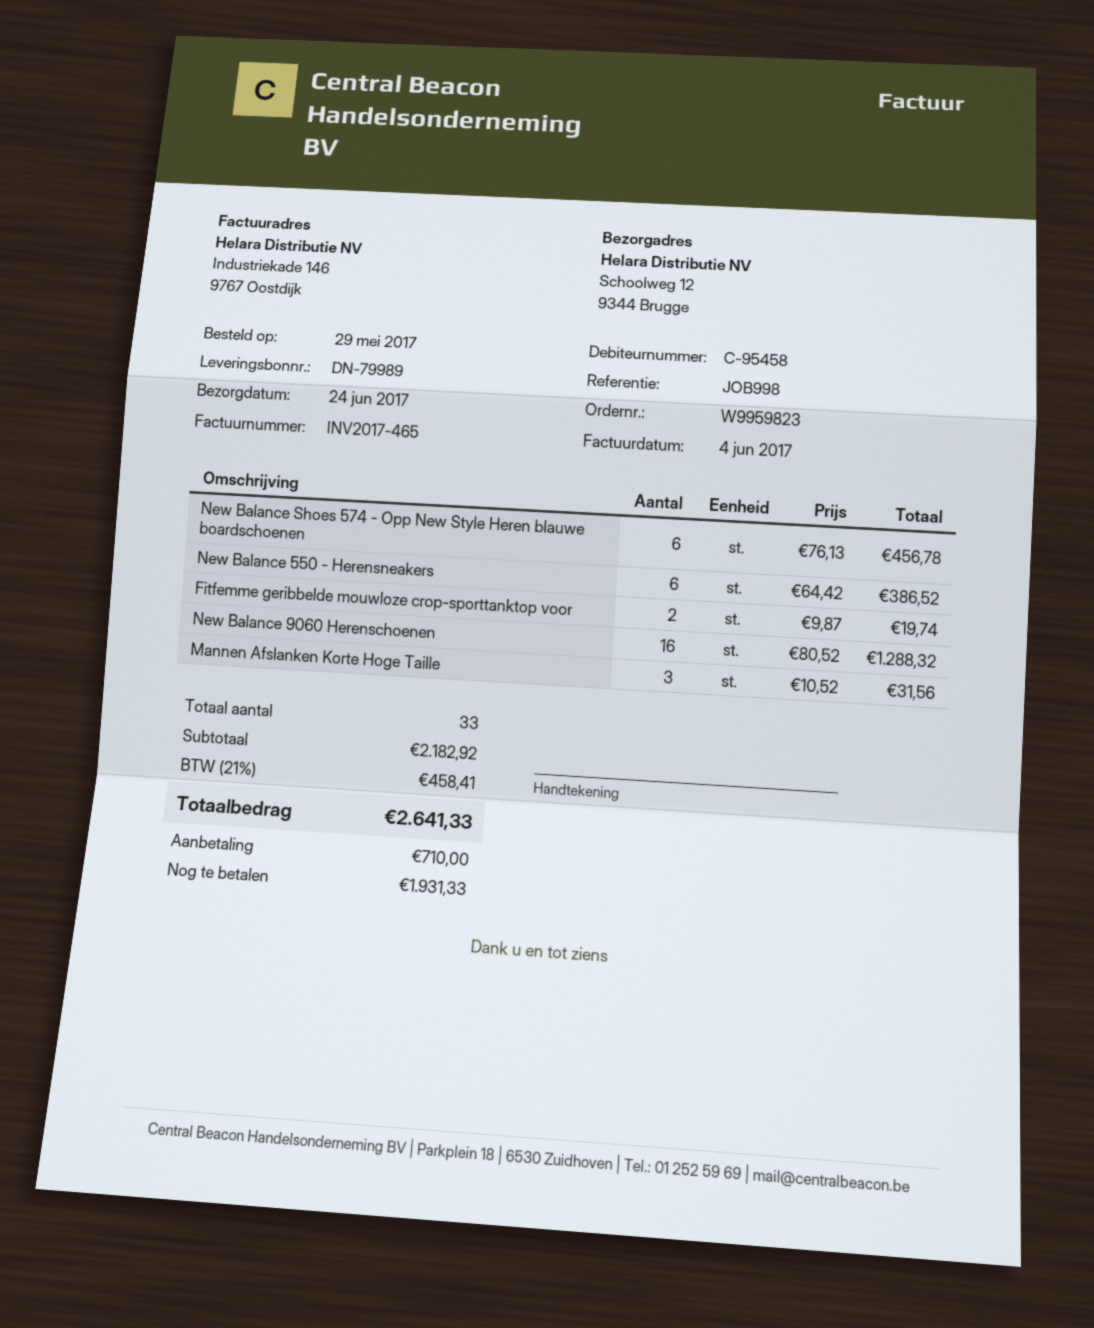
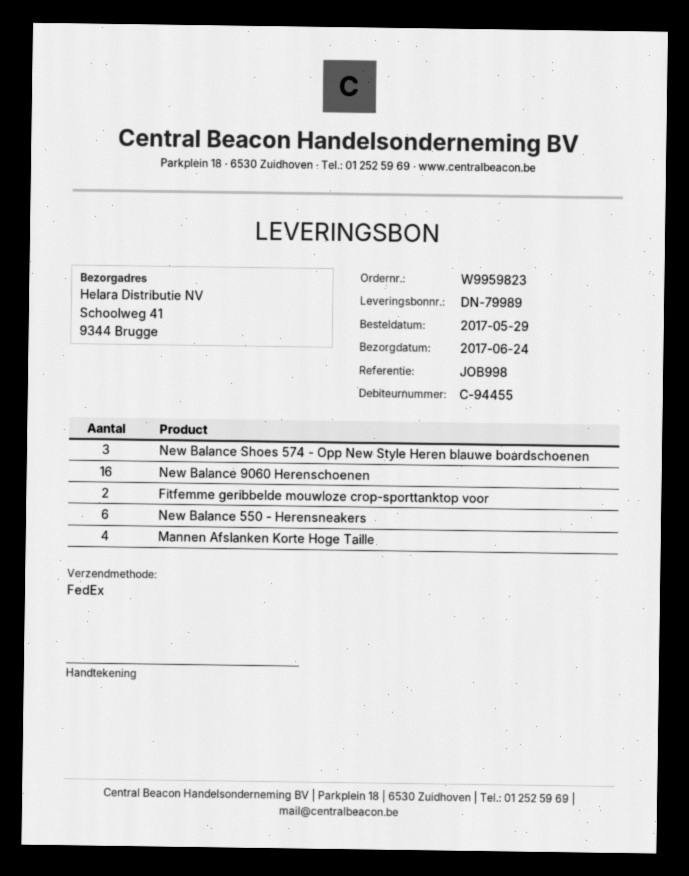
customer number: C-95458 -> C-94455
ship to: Schoolweg 12, 9344 Brugge -> Schoolweg 41, 9344 Brugge
New Balance Shoes 574 - Opp New Style Heren blauwe boardschoenen: 6 -> 3
Mannen Afslanken Korte Hoge Taille: 3 -> 4

